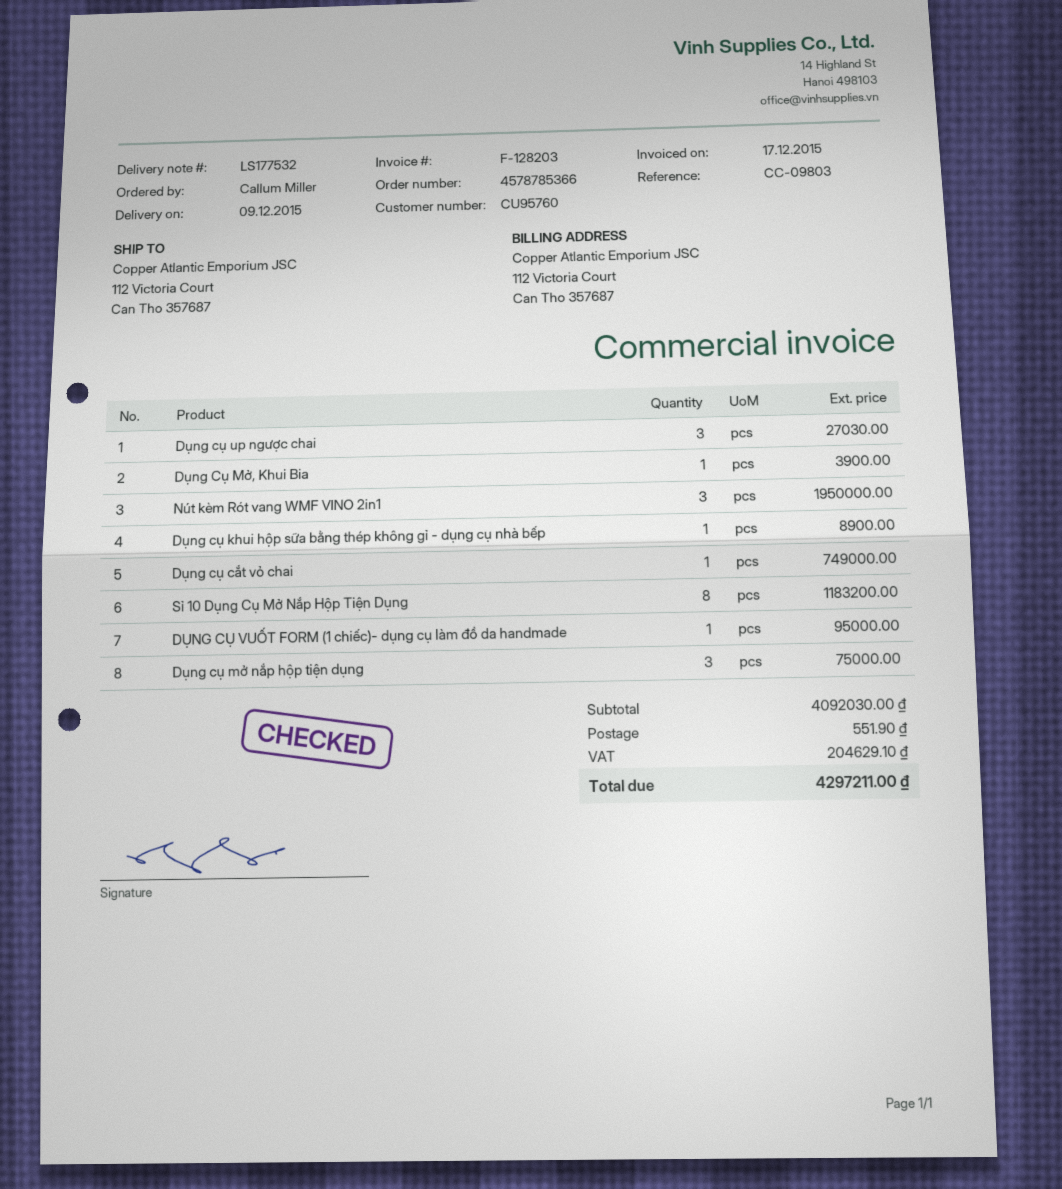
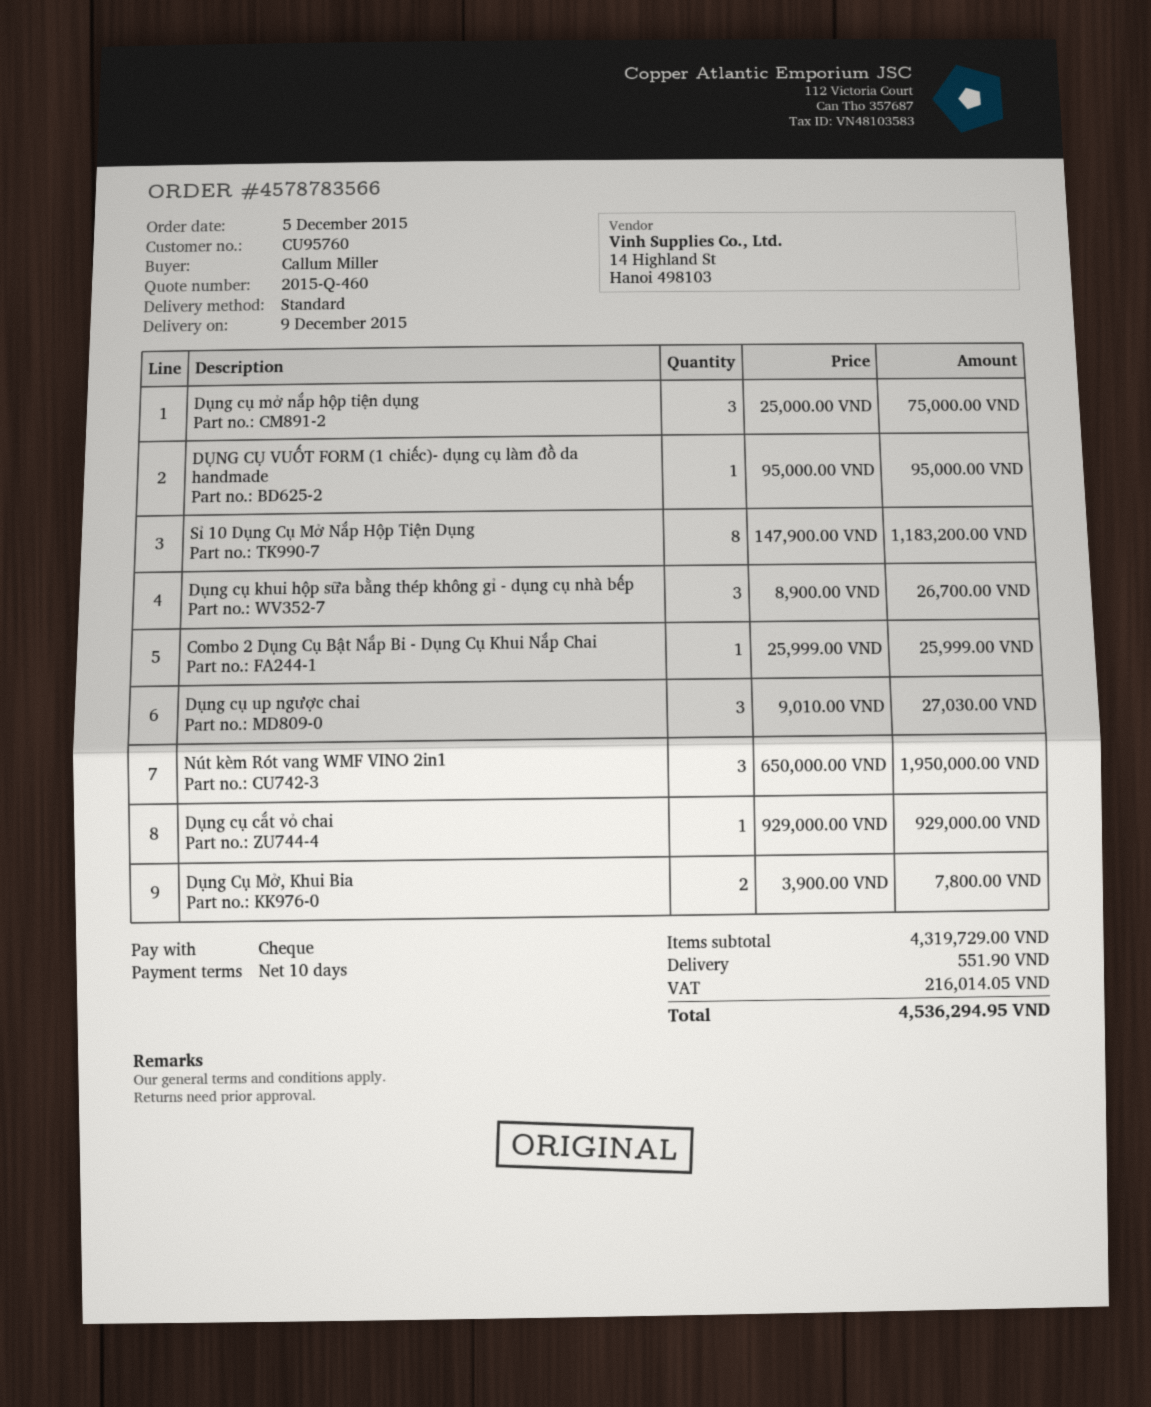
order number: 4578785366 -> 4578783566
Dụng Cụ Mở, Khui Bia: 1 for 3900.00 -> 2 for 7800.00
Dụng cụ khui hộp sữa bằng thép không gỉ - dụng cụ nhà bếp: 1 for 8900.00 -> 3 for 26700.00
Dụng cụ cắt vỏ chai: 1 for 749000.00 -> 1 for 929000.00
Combo 2 Dụng Cụ Bật Nắp Bi - Dụng Cụ Khui Nắp Chai: none -> 1 for 25999.00
subtotal: 4092030.00 -> 4319729.00
tax: 204629.10 -> 216014.05
total: 4297211.00 -> 4536294.95

